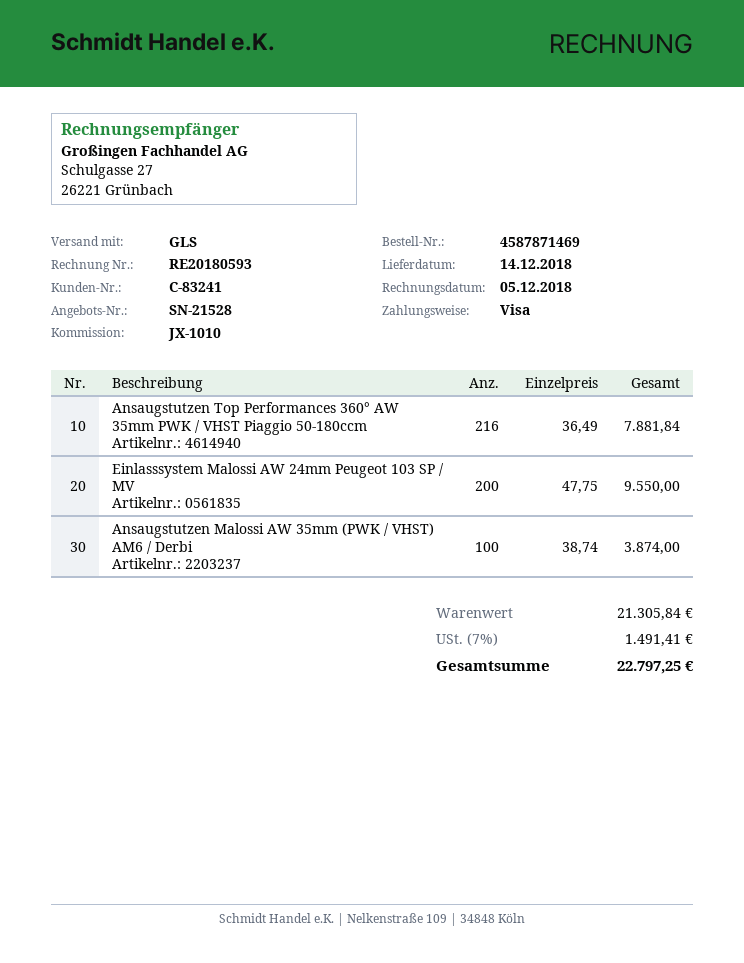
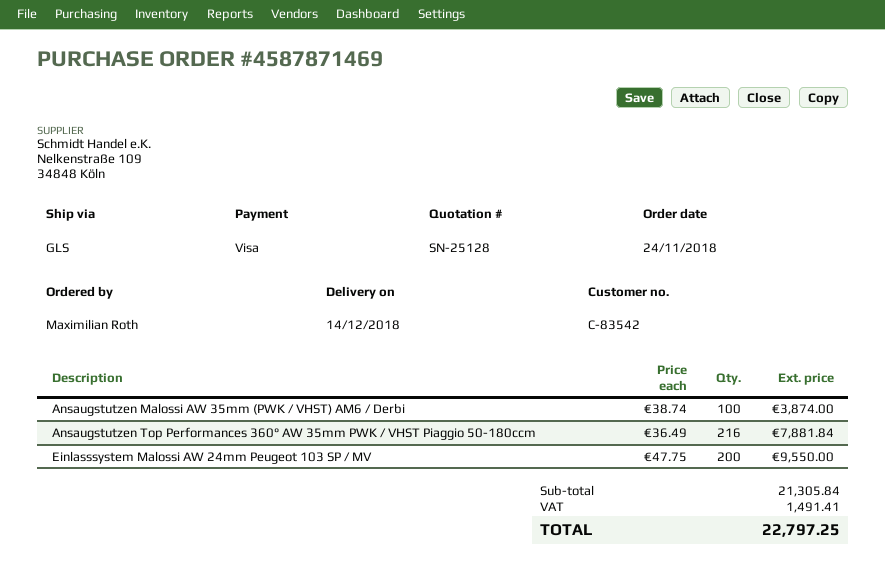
quote number: SN-21528 -> SN-25128
customer number: C-83241 -> C-83542

